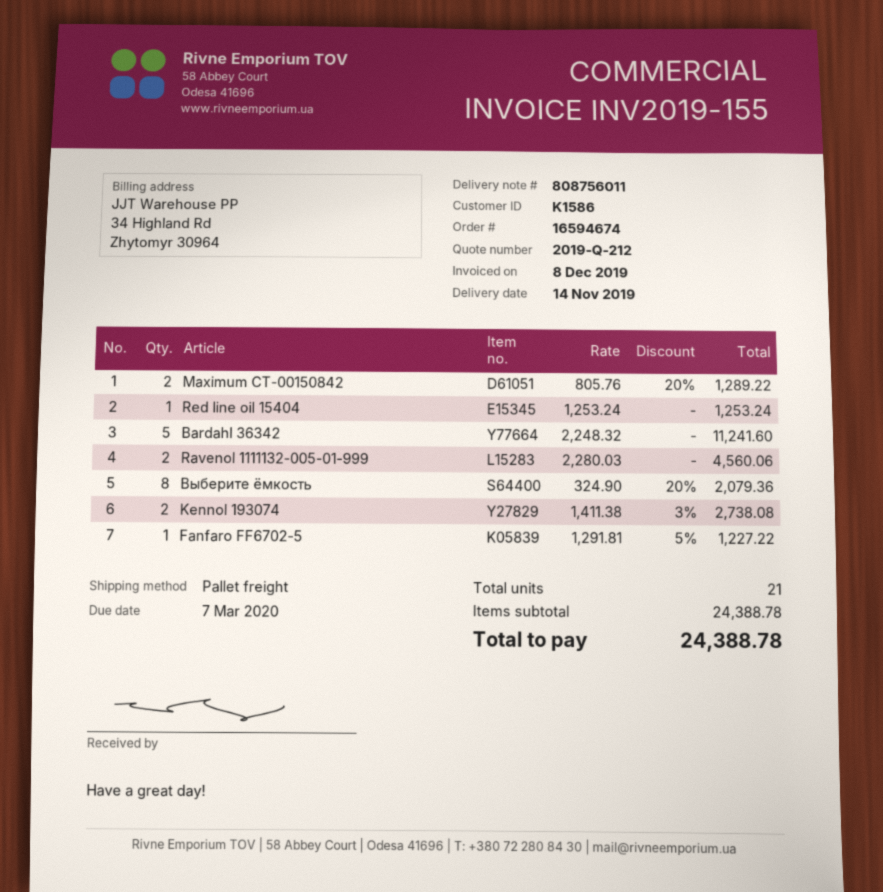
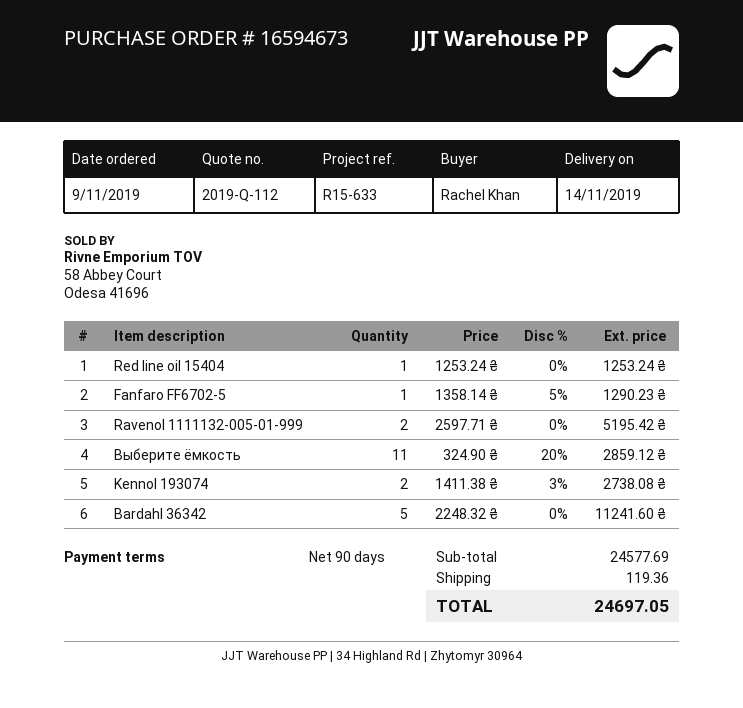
quote number: 2019-Q-212 -> 2019-Q-112
order number: 16594674 -> 16594673
Maximum СТ-00150842: 2 x 805.76 - 20% = 1289.22 -> none
Ravenol 1111132-005-01-999: 2 x 2280.03 = 4560.06 -> 2 x 2597.71 = 5195.42
Выберите ёмкость: 8 x 324.90 - 20% = 2079.36 -> 11 x 324.90 - 20% = 2859.12
Fanfaro FF6702-5: 1 x 1291.81 - 5% = 1227.22 -> 1 x 1358.14 - 5% = 1290.23
subtotal: 24388.78 -> 24577.69
shipping: none -> 119.36
total: 24388.78 -> 24697.05

